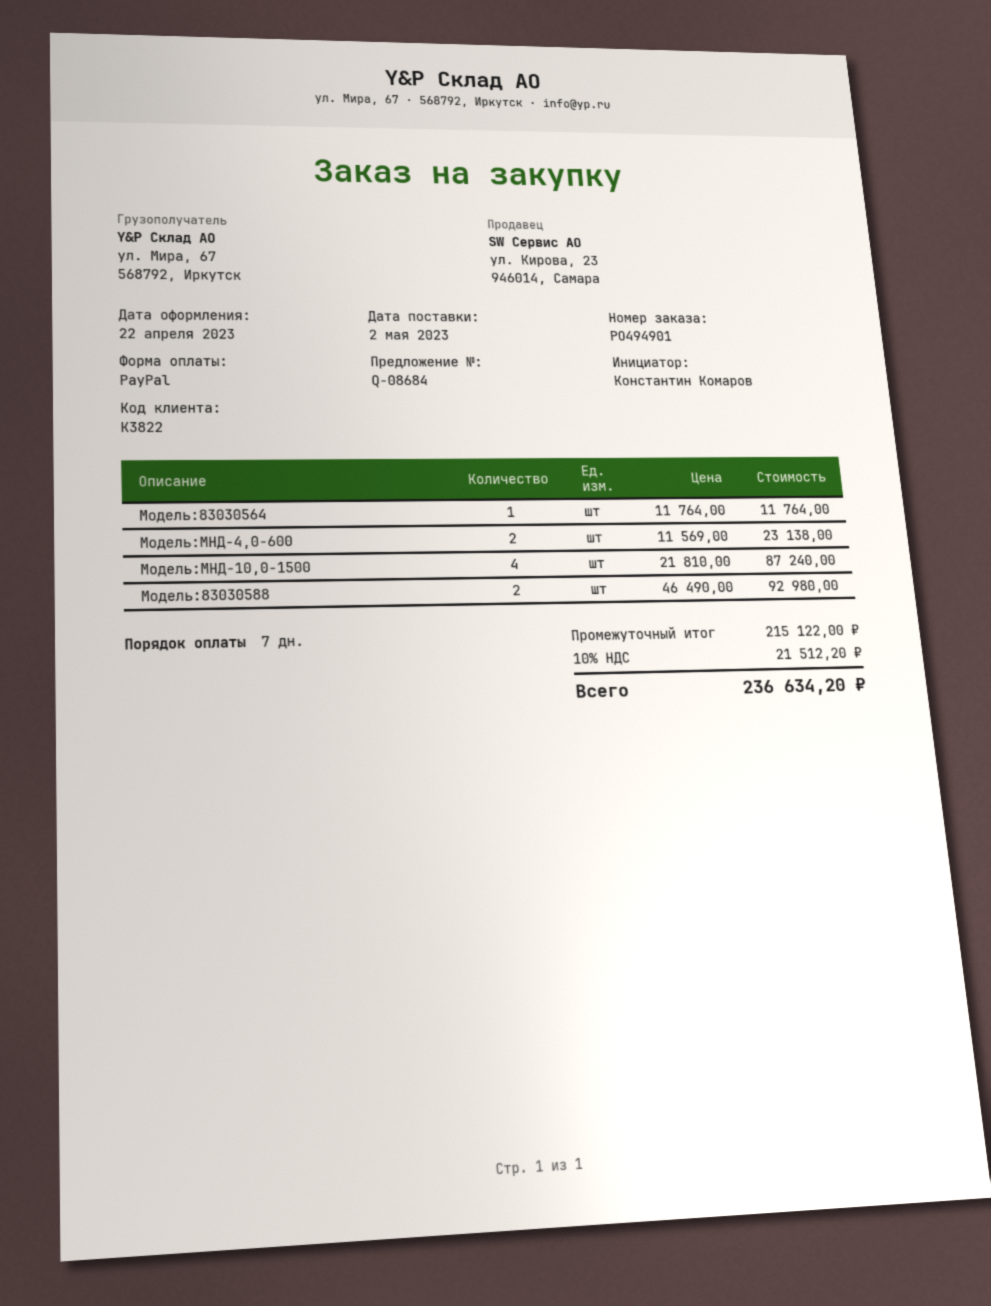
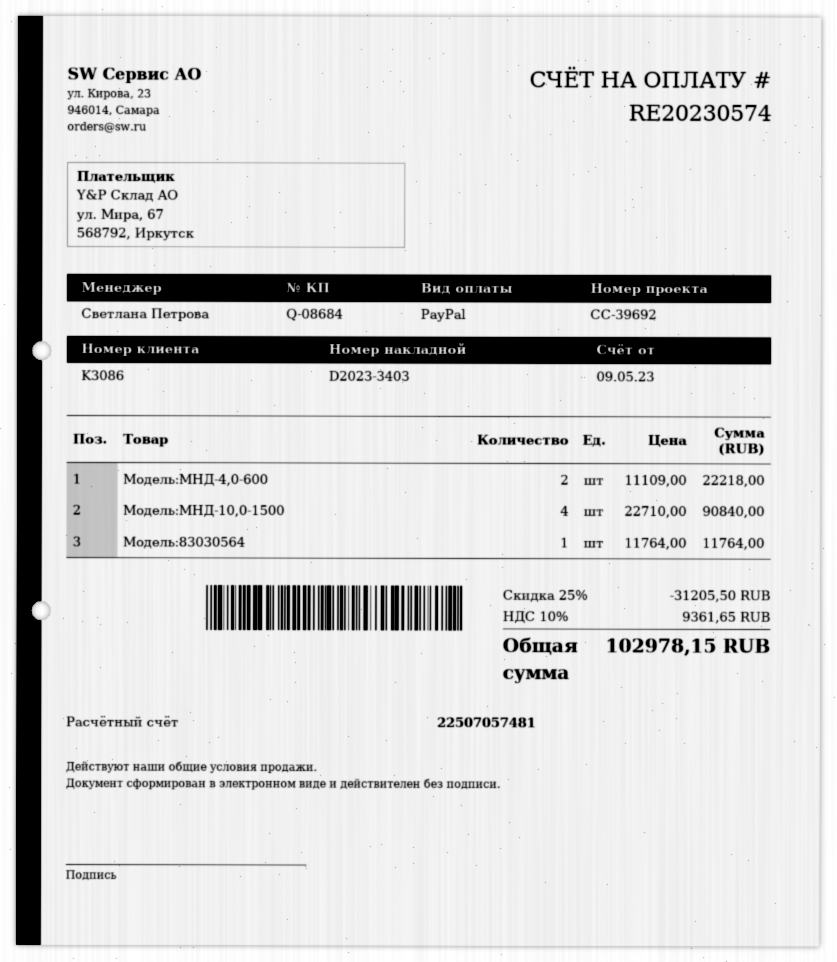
customer number: K3822 -> K3086
Модель:МНД-4,0-600: 2 x 11569.00 = 23138.00 -> 2 x 11109.00 = 22218.00
Модель:МНД-10,0-1500: 4 x 21810.00 = 87240.00 -> 4 x 22710.00 = 90840.00
Модель:83030588: 2 x 46490.00 = 92980.00 -> none
discount: none -> 25% = 31205.50
tax: 10% = 21512.20 -> 10% = 9361.65
total: 236634.20 -> 102978.15

